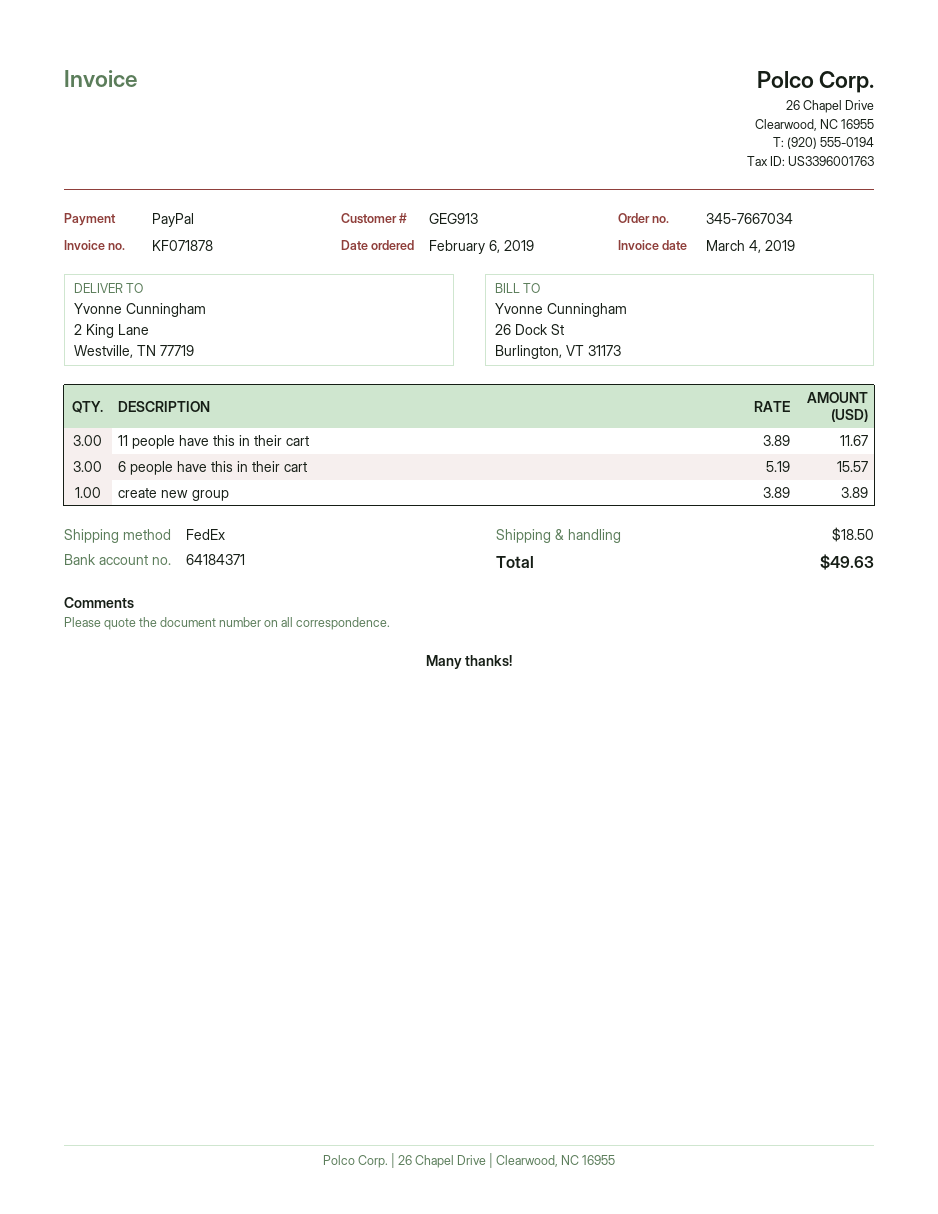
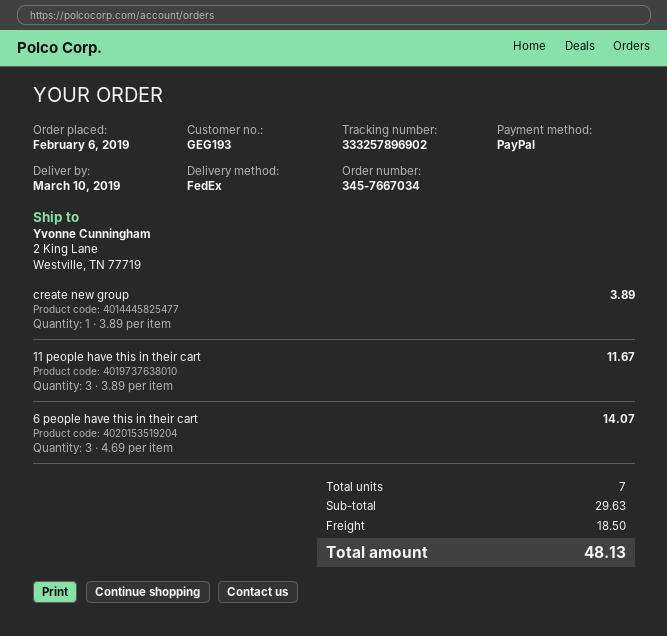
customer number: GEG913 -> GEG193
6 people have this in their cart: 3 x 5.19 = 15.57 -> 3 x 4.69 = 14.07
total: 49.63 -> 48.13

